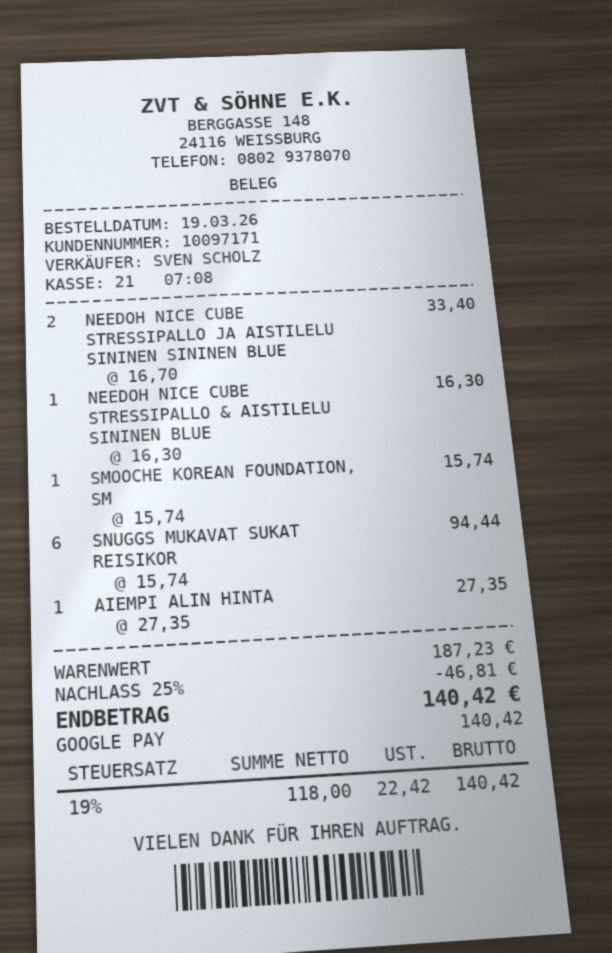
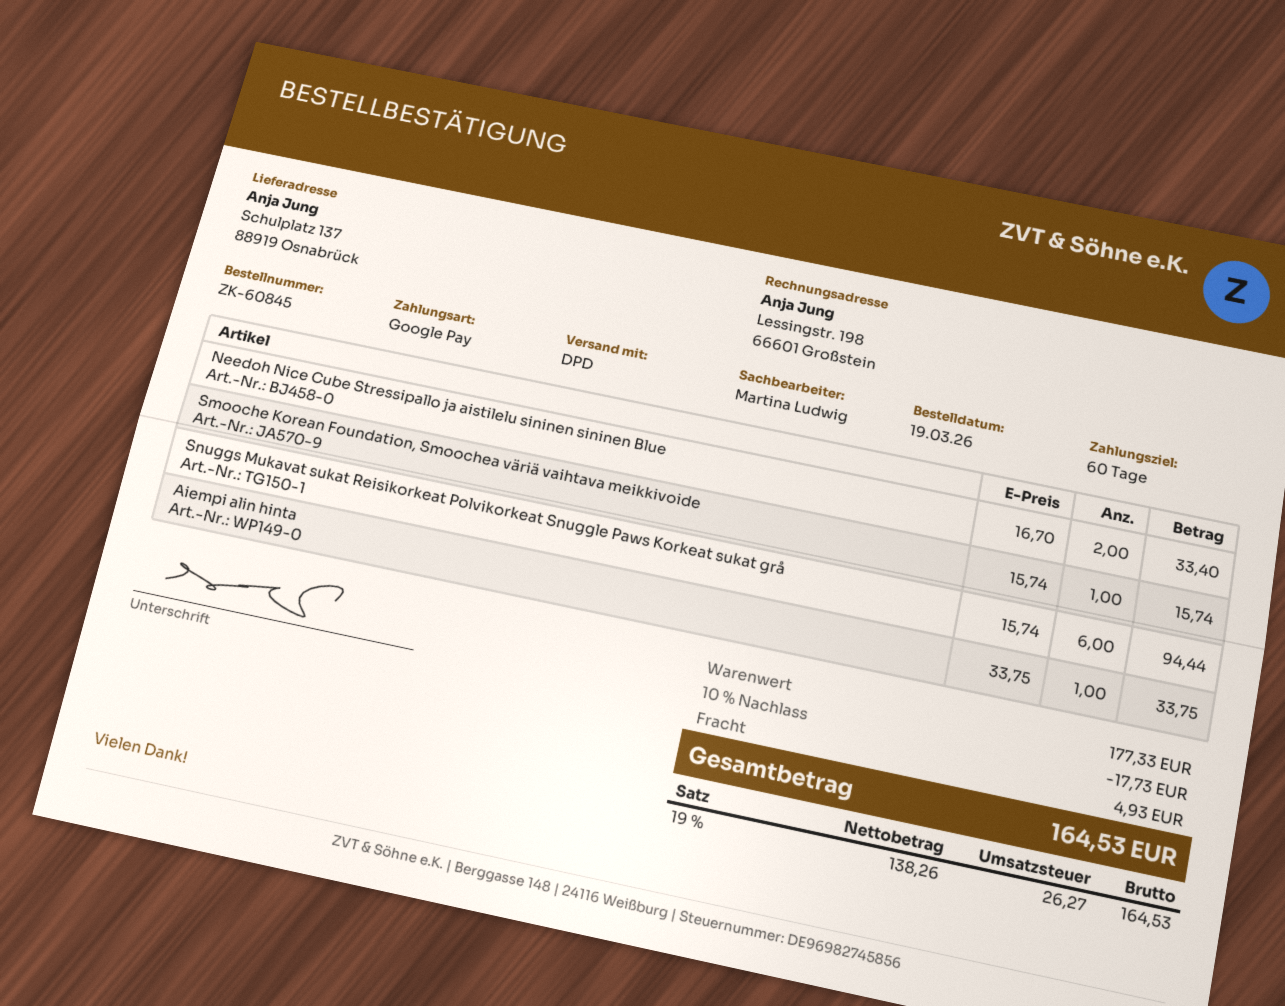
sales rep: SVEN SCHOLZ -> Martina Ludwig
NEEDOH NICE CUBE STRESSIPALLO & AISTILELU SININEN BLUE: 1 x 16.30 = 16.30 -> none
AIEMPI ALIN HINTA: 1 x 27.35 = 27.35 -> 1 x 33.75 = 33.75
subtotal: 187.23 -> 177.33
discount: 25% = 46.81 -> 10% = 17.73
shipping: none -> 4.93
net: 118.00 -> 138.26
tax: 19% = 22.42 -> 19% = 26.27
total: 140.42 -> 164.53

